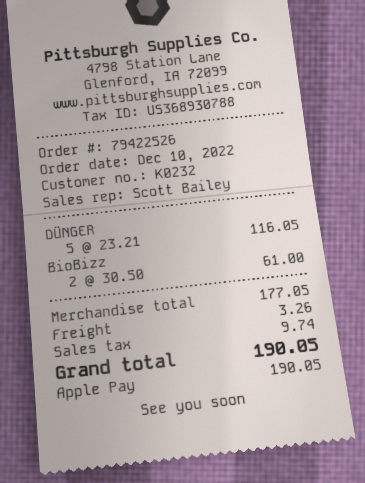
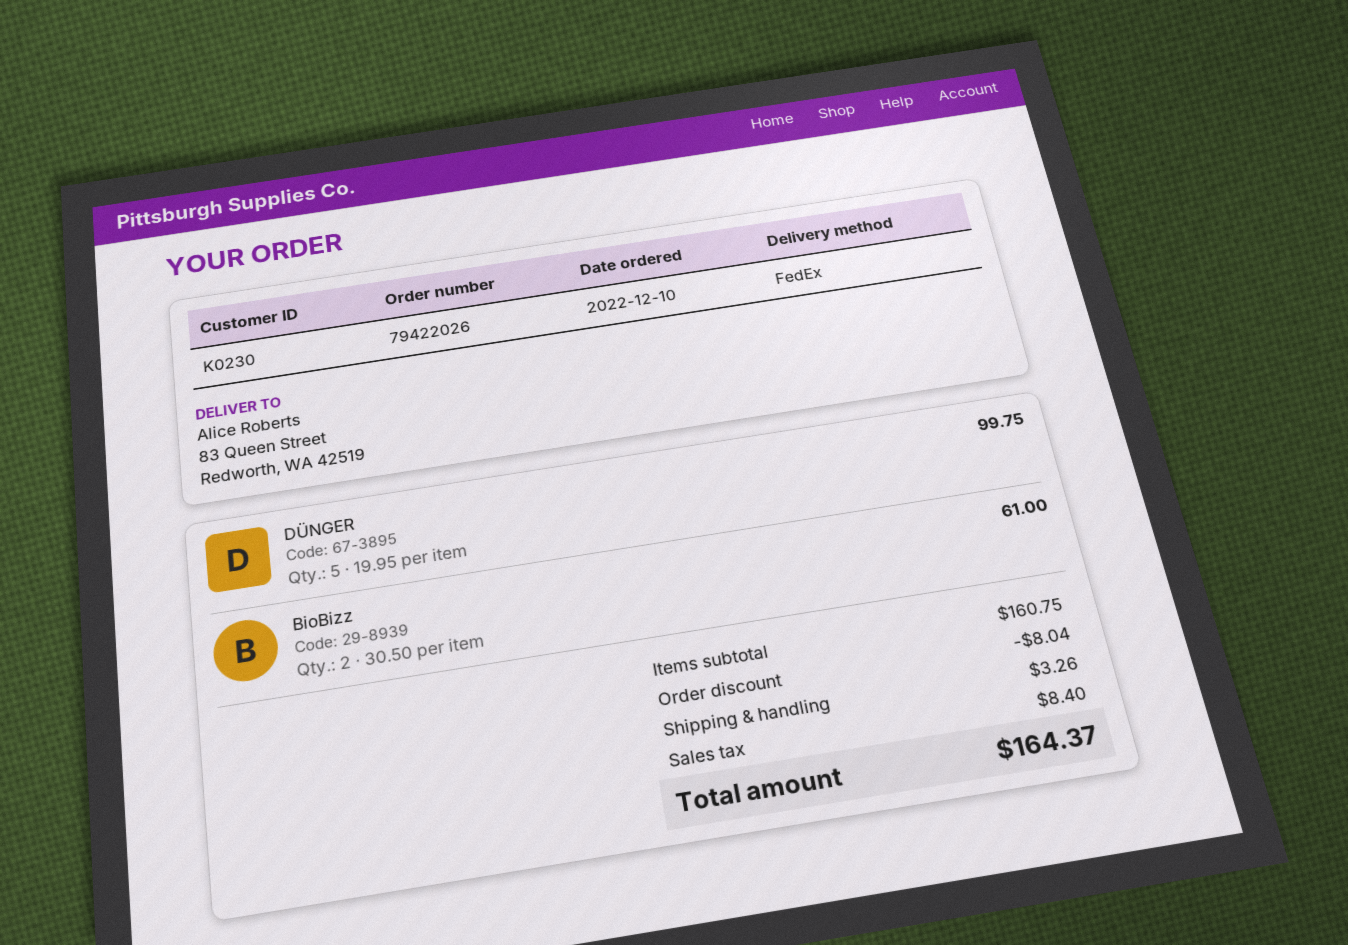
order number: 79422526 -> 79422026
customer number: K0232 -> K0230
DÜNGER: 5 x 23.21 = 116.05 -> 5 x 19.95 = 99.75
subtotal: 177.05 -> 160.75
discount: none -> 8.04
tax: 9.74 -> 8.40
total: 190.05 -> 164.37

